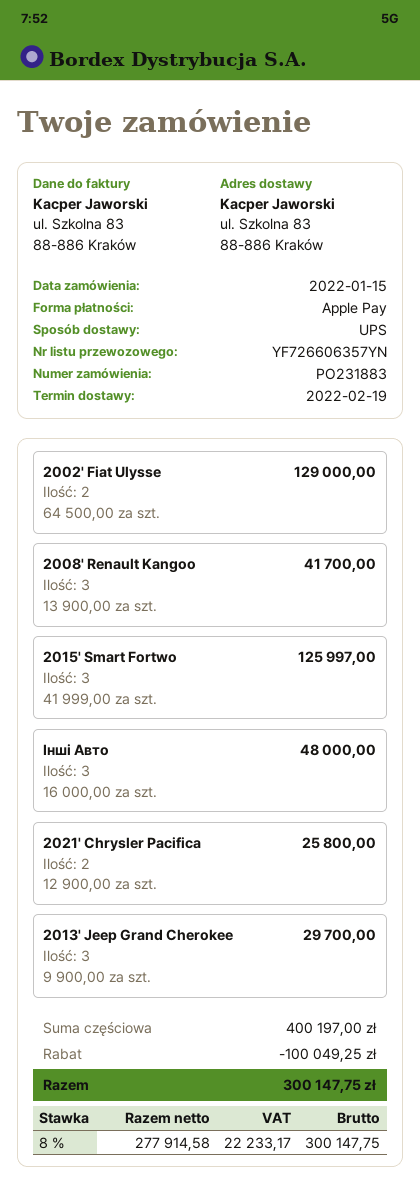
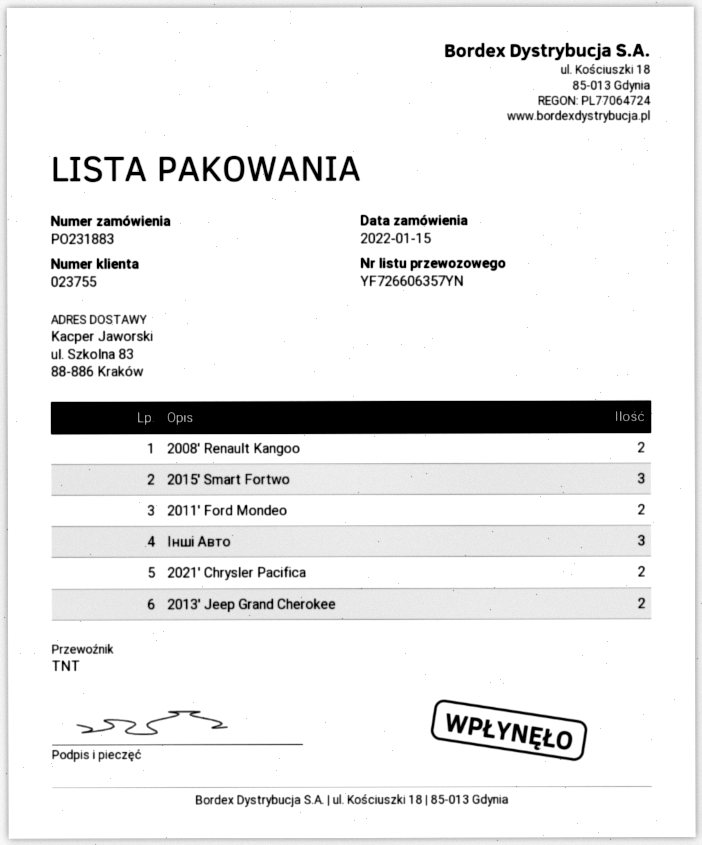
shipping method: UPS -> TNT
2002' Fiat Ulysse: 2 -> none
2008' Renault Kangoo: 3 -> 2
2013' Jeep Grand Cherokee: 3 -> 2
2011' Ford Mondeo: none -> 2

